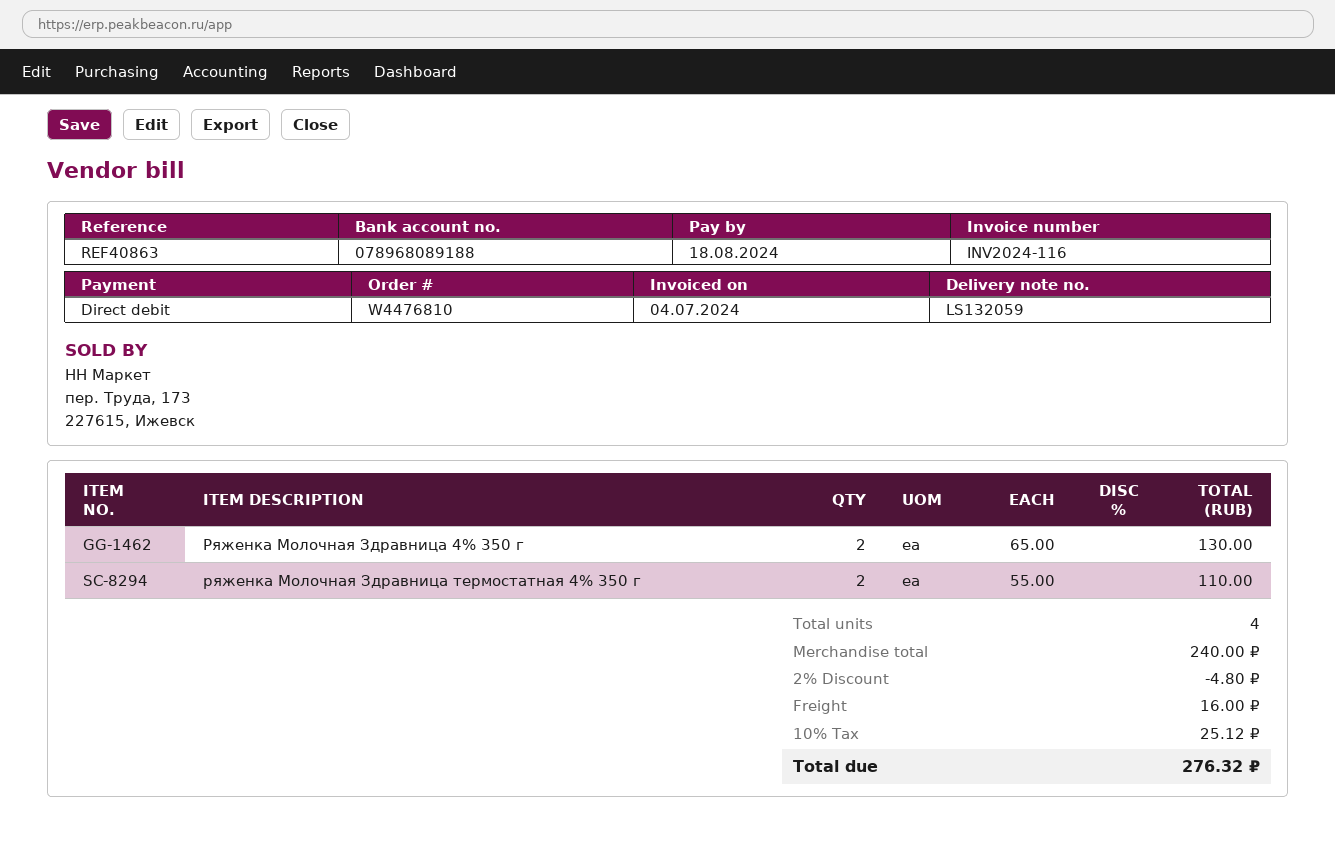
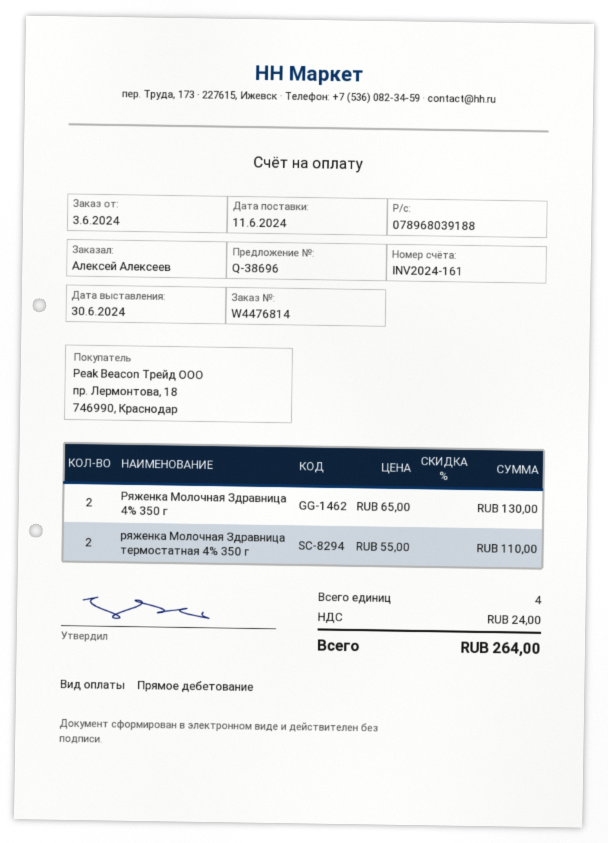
order number: W4476810 -> W4476814
invoice number: INV2024-116 -> INV2024-161
invoice date: 2024-07-04 -> 2024-06-30
bank account: 078968089188 -> 078968039188
discount: 2% = 4.80 -> none
shipping: 16.00 -> none
tax: 25.12 -> 24.00
total: 276.32 -> 264.00

